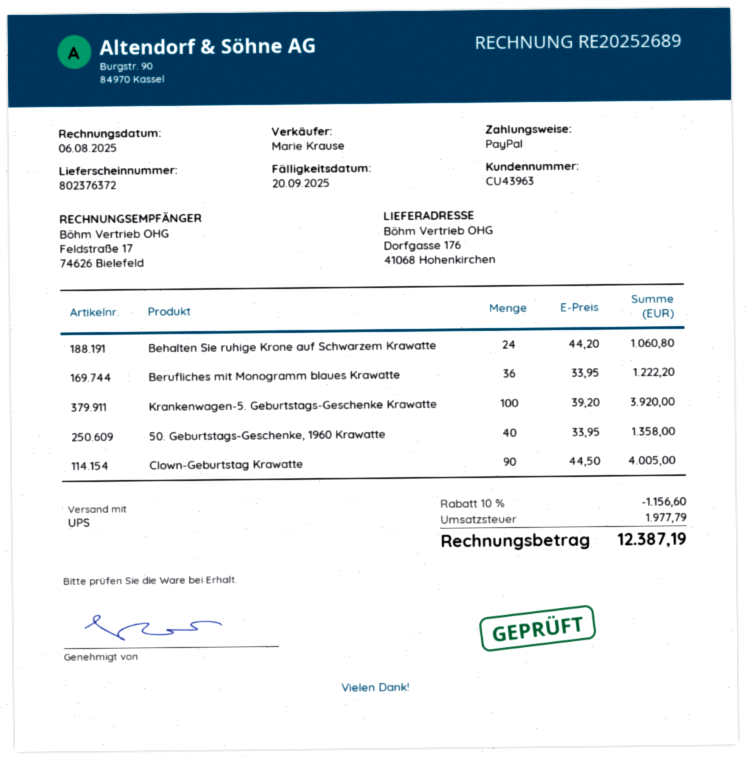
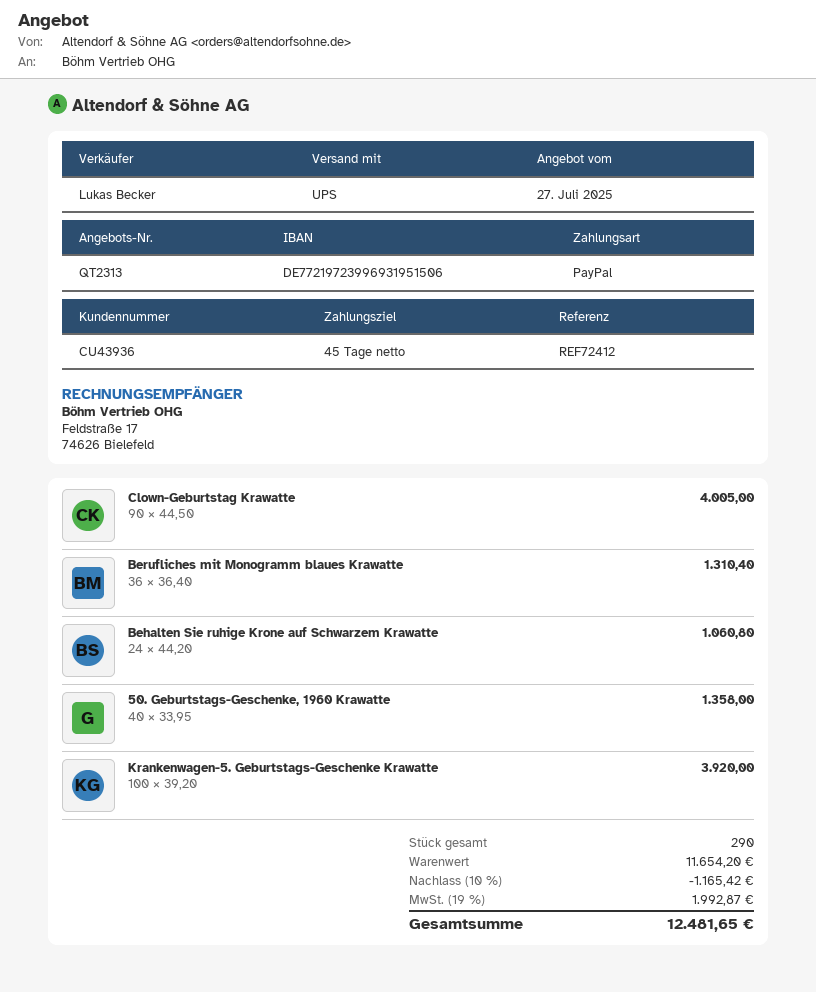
customer number: CU43963 -> CU43936
sales rep: Marie Krause -> Lukas Becker
Berufliches mit Monogramm blaues Krawatte: 36 x 33.95 = 1222.20 -> 36 x 36.40 = 1310.40
discount: 10% = 1156.60 -> 10% = 1165.42
tax: 1977.79 -> 1992.87
total: 12387.19 -> 12481.65

